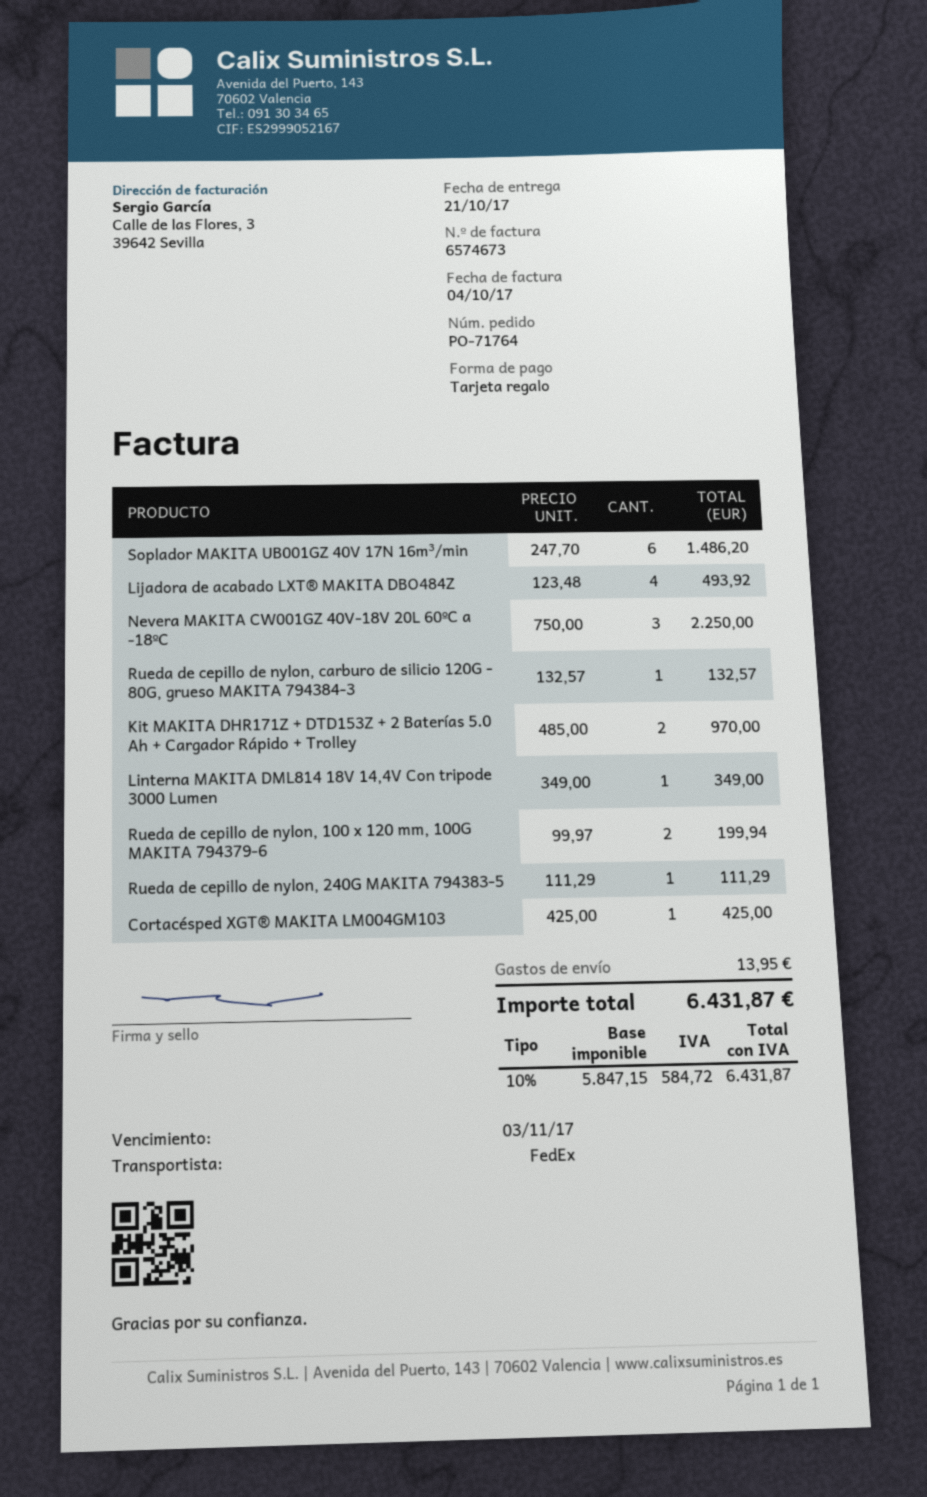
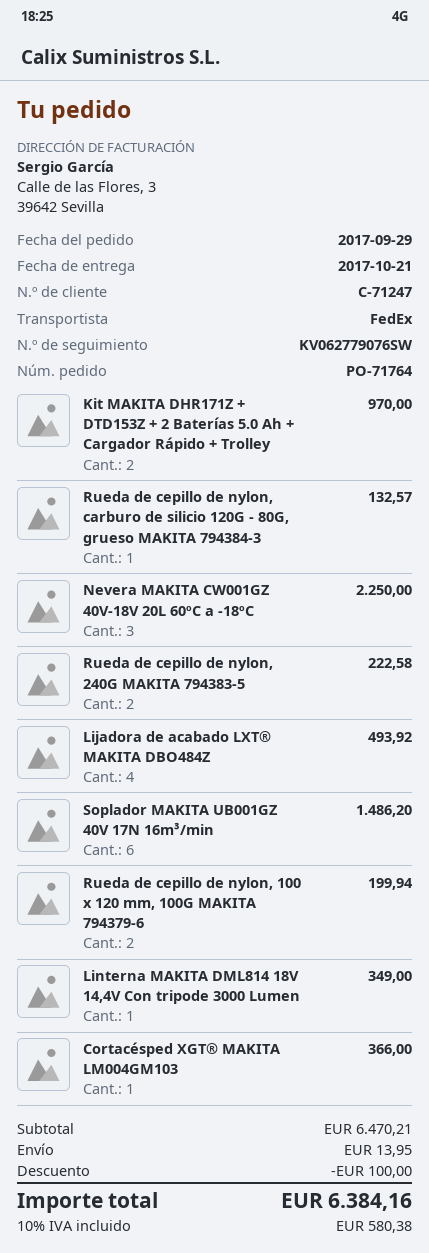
Rueda de cepillo de nylon, 240G MAKITA 794383-5: 1 for 111.29 -> 2 for 222.58
Cortacésped XGT® MAKITA LM004GM103: 1 for 425.00 -> 1 for 366.00
discount: none -> 100.00
tax: 10% = 584.72 -> 10% = 580.38
total: 6431.87 -> 6384.16

